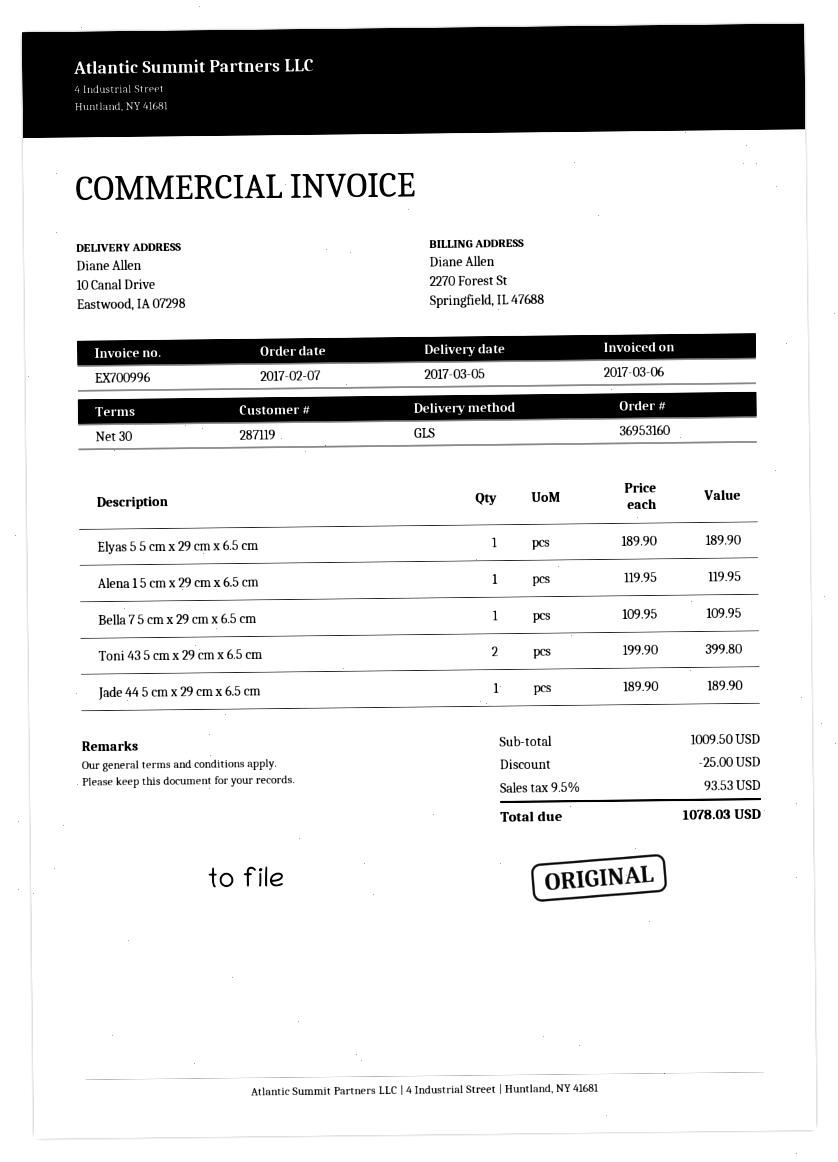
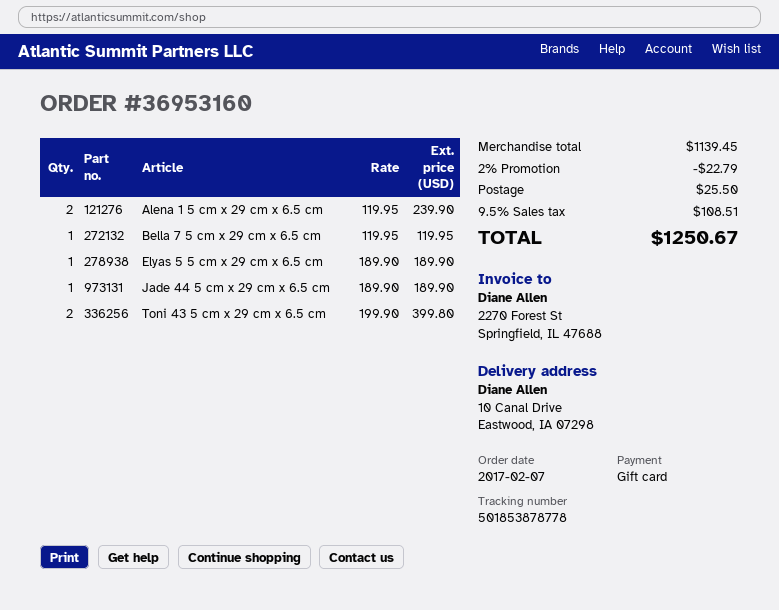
Alena 1 5 cm x 29 cm x 6.5 cm: 1 x 119.95 = 119.95 -> 2 x 119.95 = 239.90
Bella 7 5 cm x 29 cm x 6.5 cm: 1 x 109.95 = 109.95 -> 1 x 119.95 = 119.95
subtotal: 1009.50 -> 1139.45
discount: 25.00 -> 22.79
shipping: none -> 25.50
tax: 9.5% = 93.53 -> 9.5% = 108.51
total: 1078.03 -> 1250.67

